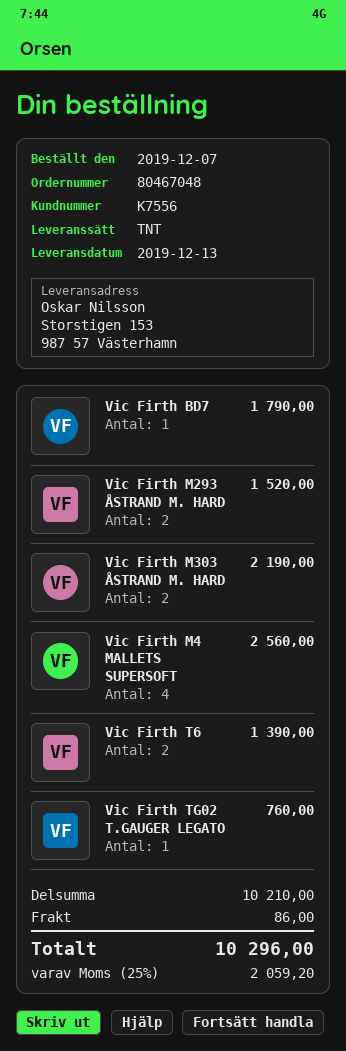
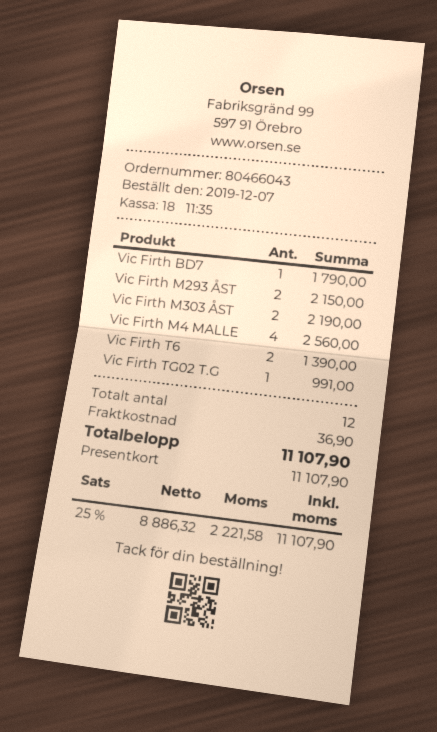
order number: 80467048 -> 80466043
Vic Firth M293 ÅSTRAND M. HARD: 2 for 1520.00 -> 2 for 2150.00
Vic Firth TG02 T.GAUGER LEGATO: 1 for 760.00 -> 1 for 991.00
shipping: 86.00 -> 36.90
tax: 25% = 2059.20 -> 25% = 2221.58
total: 10296.00 -> 11107.90

